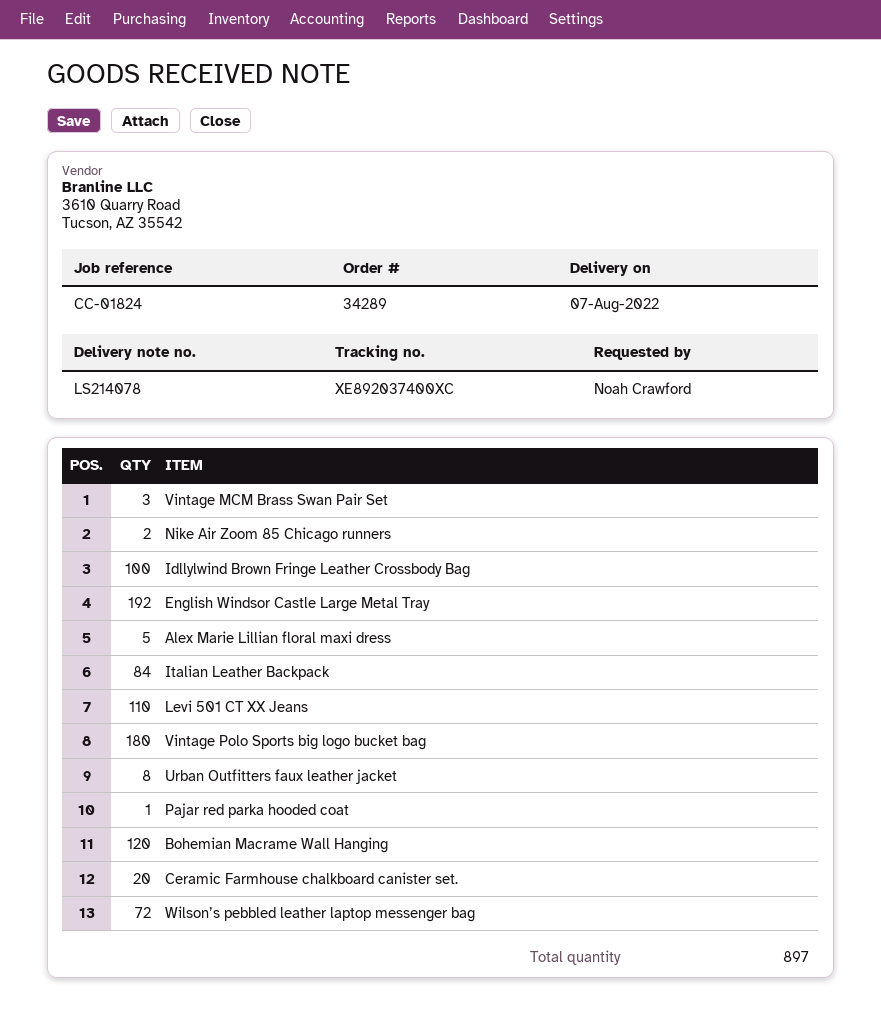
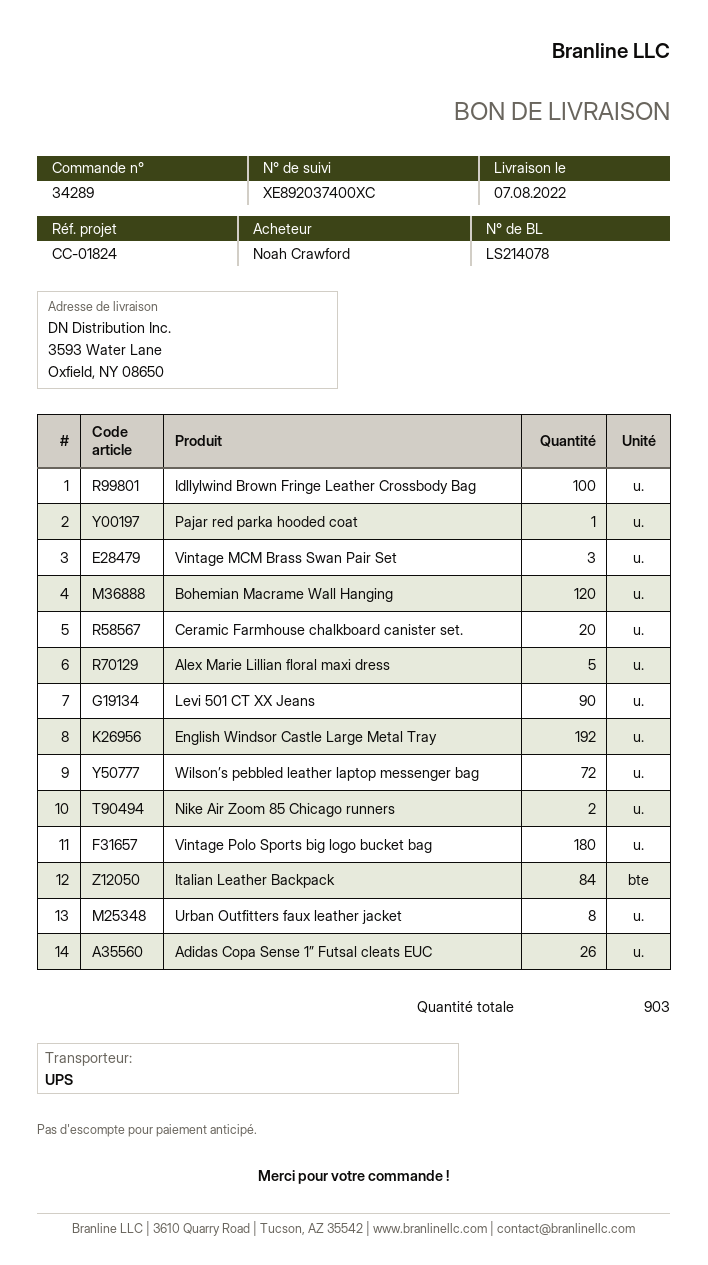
Levi 501 CT XX Jeans: 110 -> 90
Adidas Copa Sense 1” Futsal cleats EUC: none -> 26
total quantity: 897 -> 903

